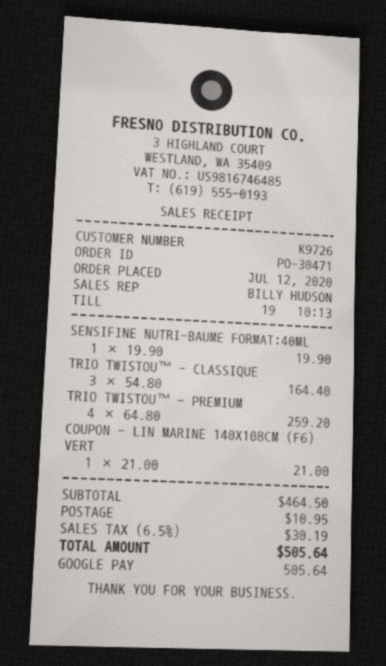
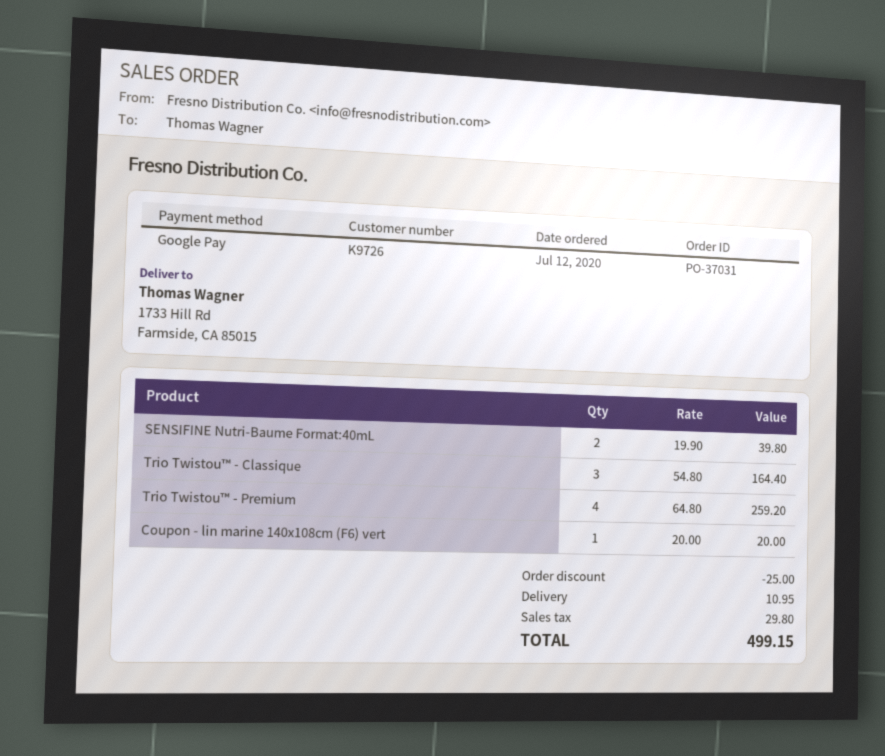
order number: PO-30471 -> PO-37031
SENSIFINE NUTRI-BAUME FORMAT:40ML: 1 x 19.90 = 19.90 -> 2 x 19.90 = 39.80
COUPON - LIN MARINE 140X108CM (F6) VERT: 1 x 21.00 = 21.00 -> 1 x 20.00 = 20.00
discount: none -> 25.00
tax: 30.19 -> 29.80
total: 505.64 -> 499.15

